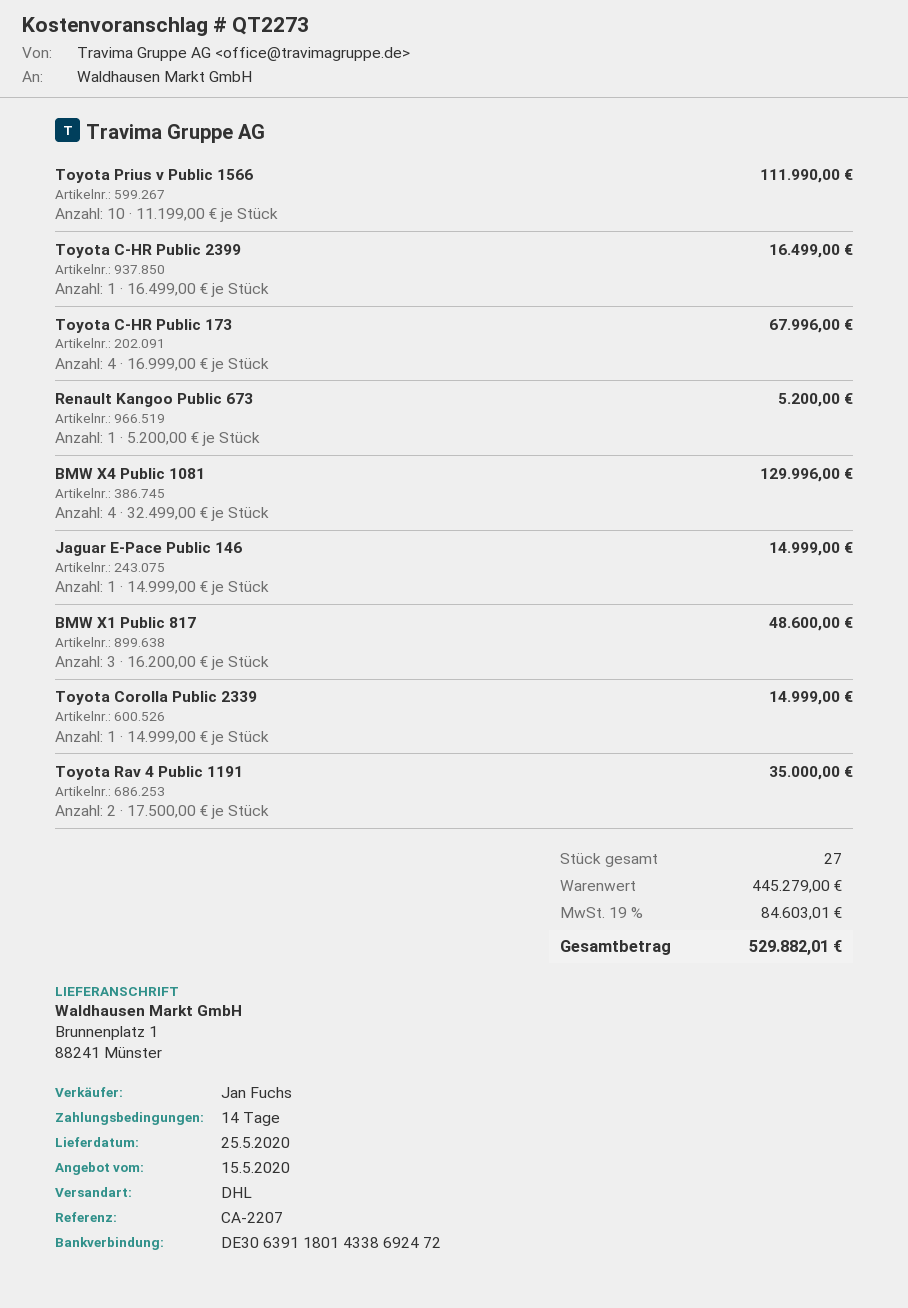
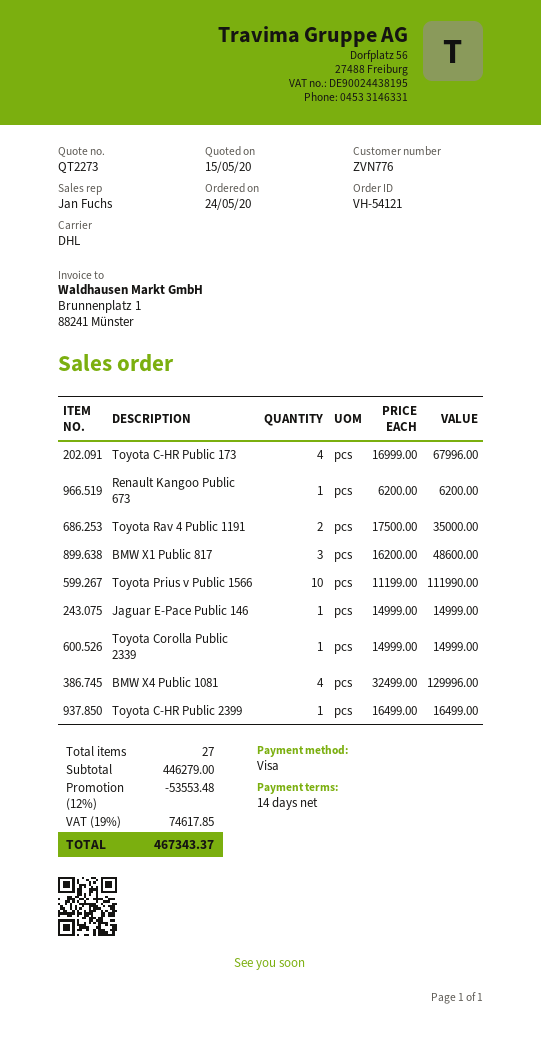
Renault Kangoo Public 673: 1 x 5200.00 = 5200.00 -> 1 x 6200.00 = 6200.00
subtotal: 445279.00 -> 446279.00
discount: none -> 12% = 53553.48
tax: 19% = 84603.01 -> 19% = 74617.85
total: 529882.01 -> 467343.37

